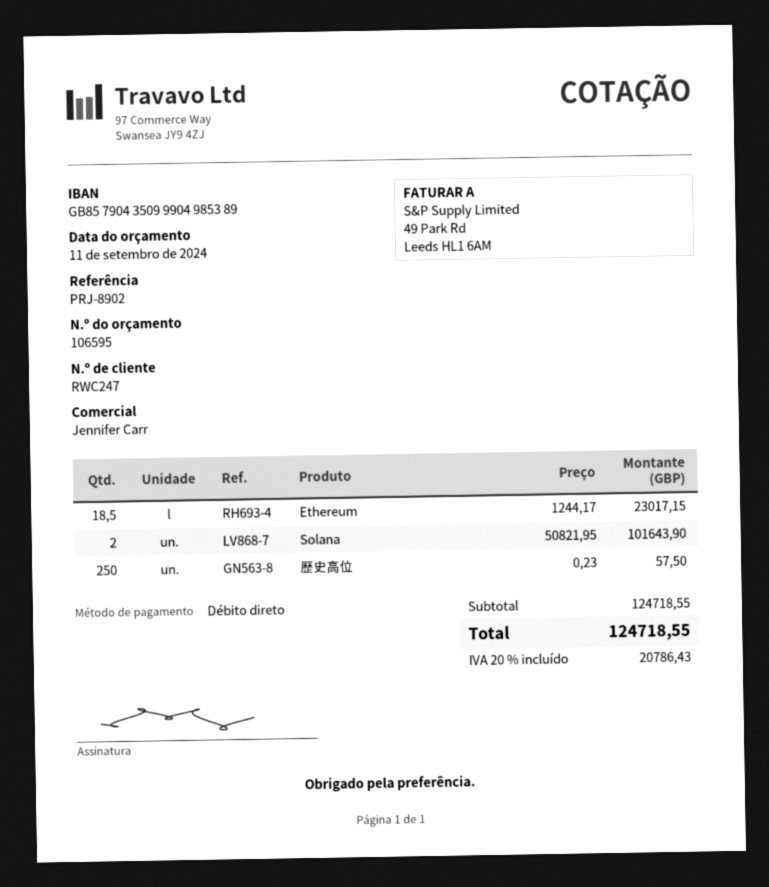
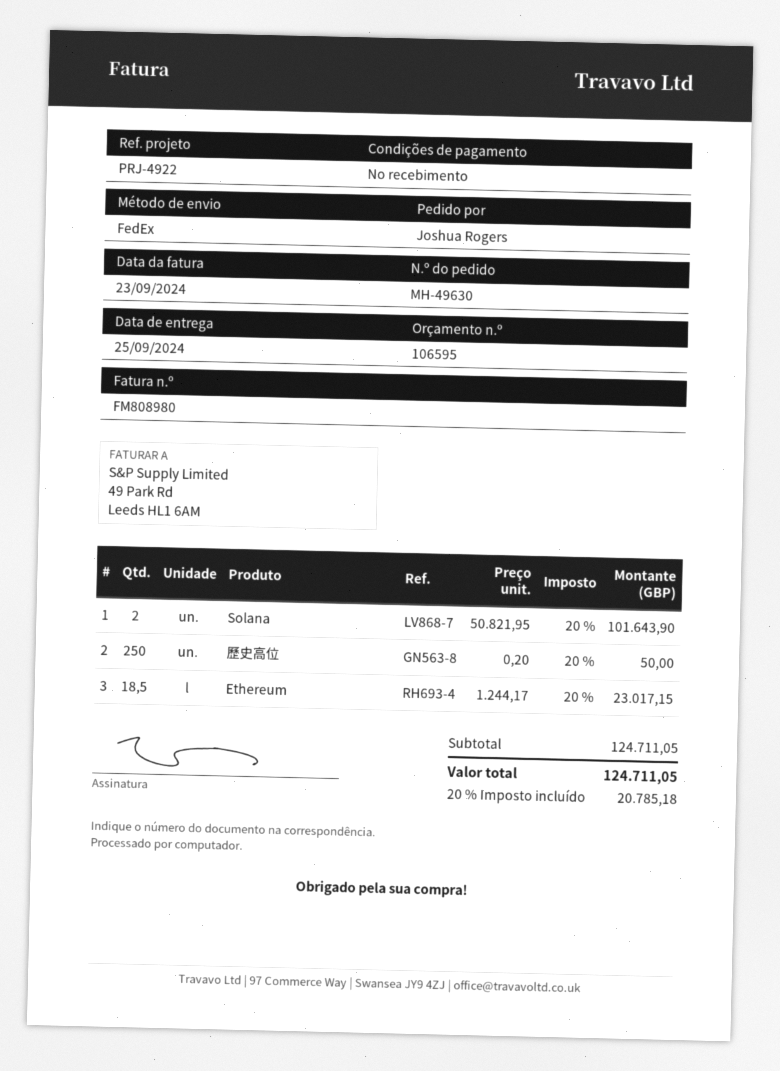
reference: PRJ-8902 -> PRJ-4922
歷史高位: 250 x 0.23 = 57.50 -> 250 x 0.20 = 50.00
subtotal: 124718.55 -> 124711.05
tax: 20% = 20786.43 -> 20% = 20785.18
total: 124718.55 -> 124711.05

